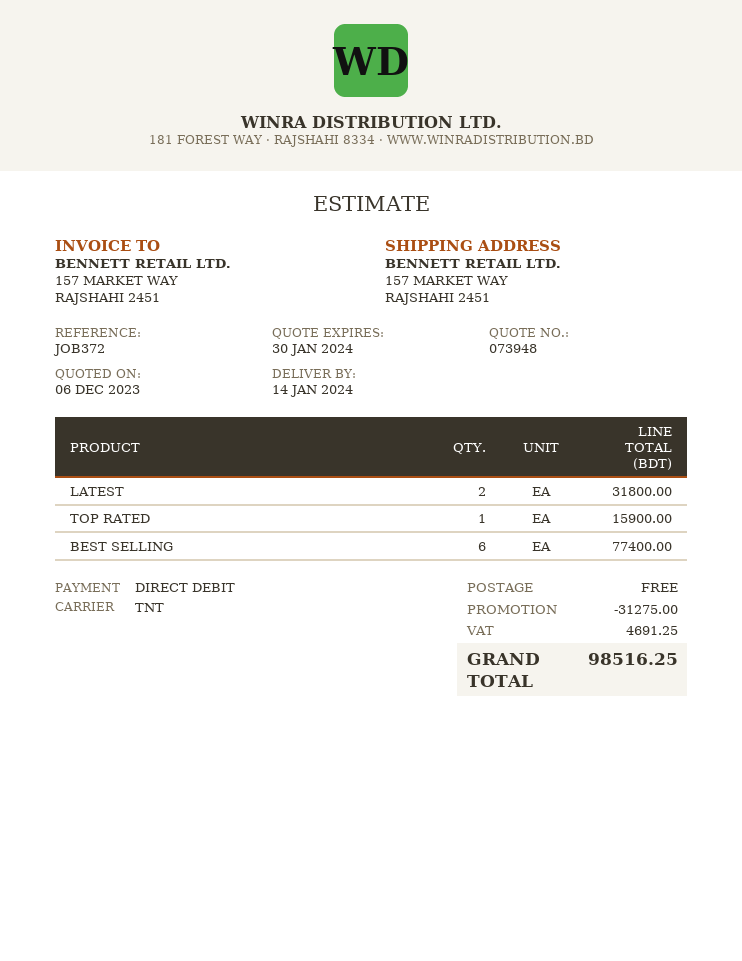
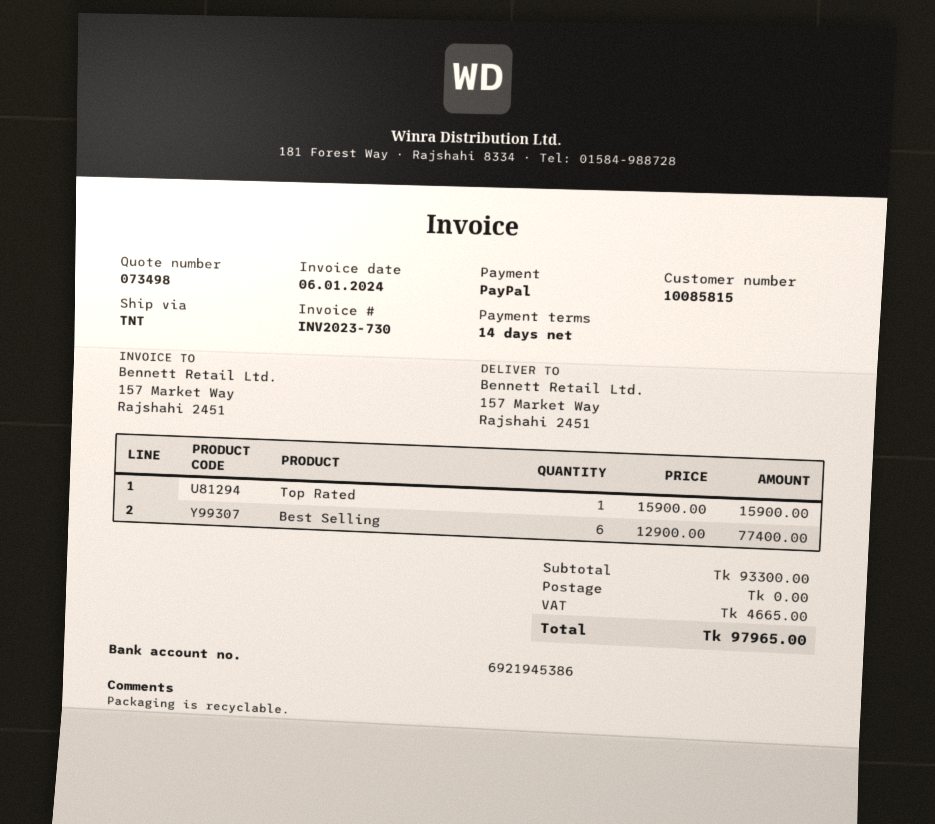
quote number: 073948 -> 073498
payment method: direct debit -> PayPal
LATEST: 2 for 31800.00 -> none
discount: 31275.00 -> none
tax: 4691.25 -> 4665.00
total: 98516.25 -> 97965.00

